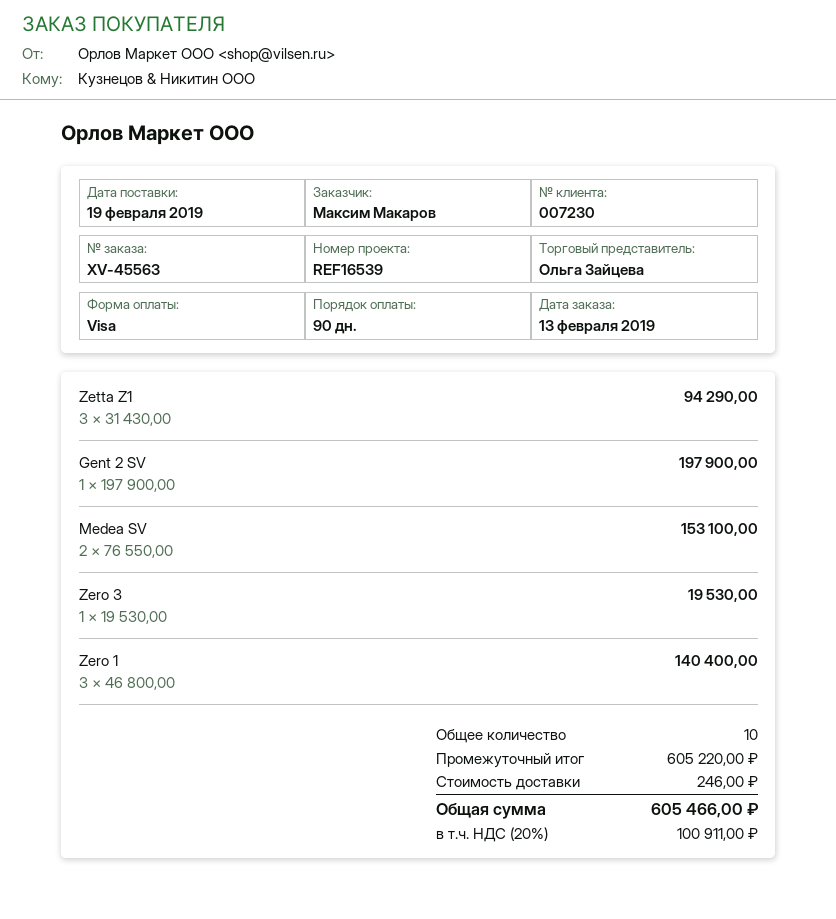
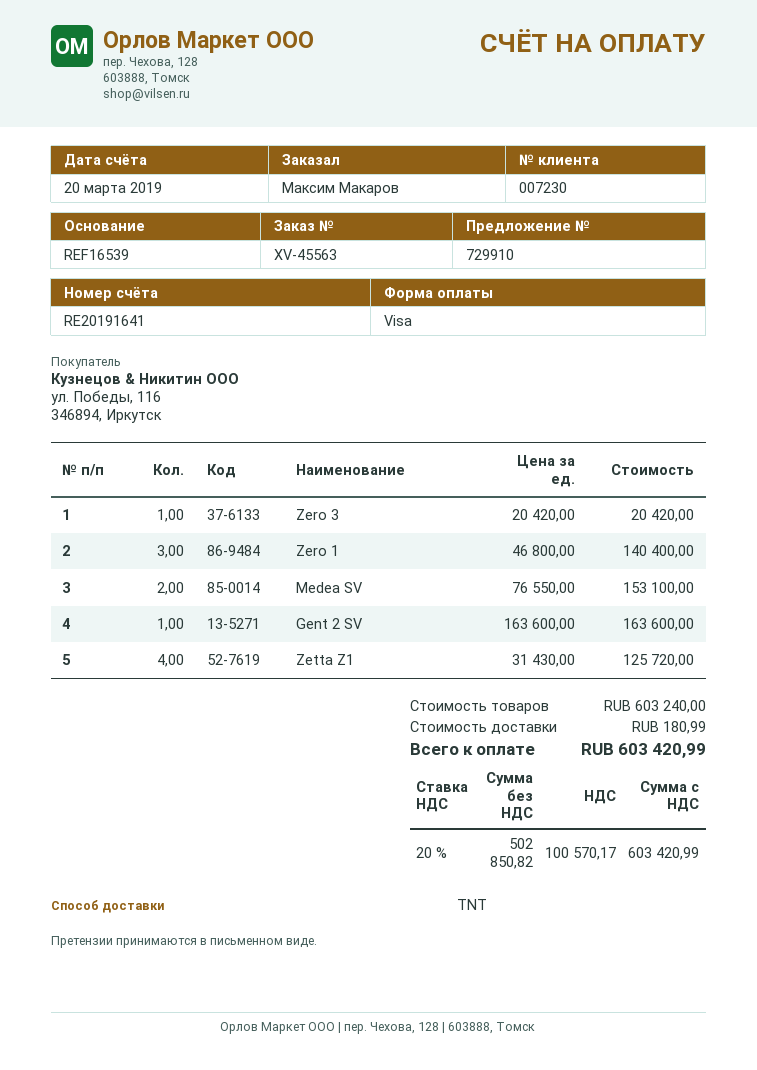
Zetta Z1: 3 x 31430.00 = 94290.00 -> 4 x 31430.00 = 125720.00
Gent 2 SV: 1 x 197900.00 = 197900.00 -> 1 x 163600.00 = 163600.00
Zero 3: 1 x 19530.00 = 19530.00 -> 1 x 20420.00 = 20420.00
subtotal: 605220.00 -> 603240.00
shipping: 246.00 -> 180.99
tax: 20% = 100911.00 -> 20% = 100570.17
total: 605466.00 -> 603420.99

